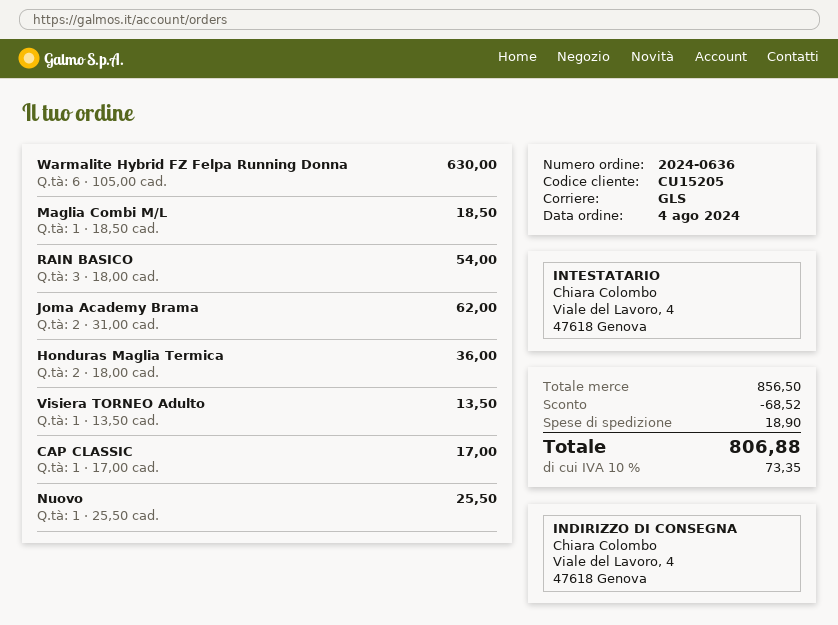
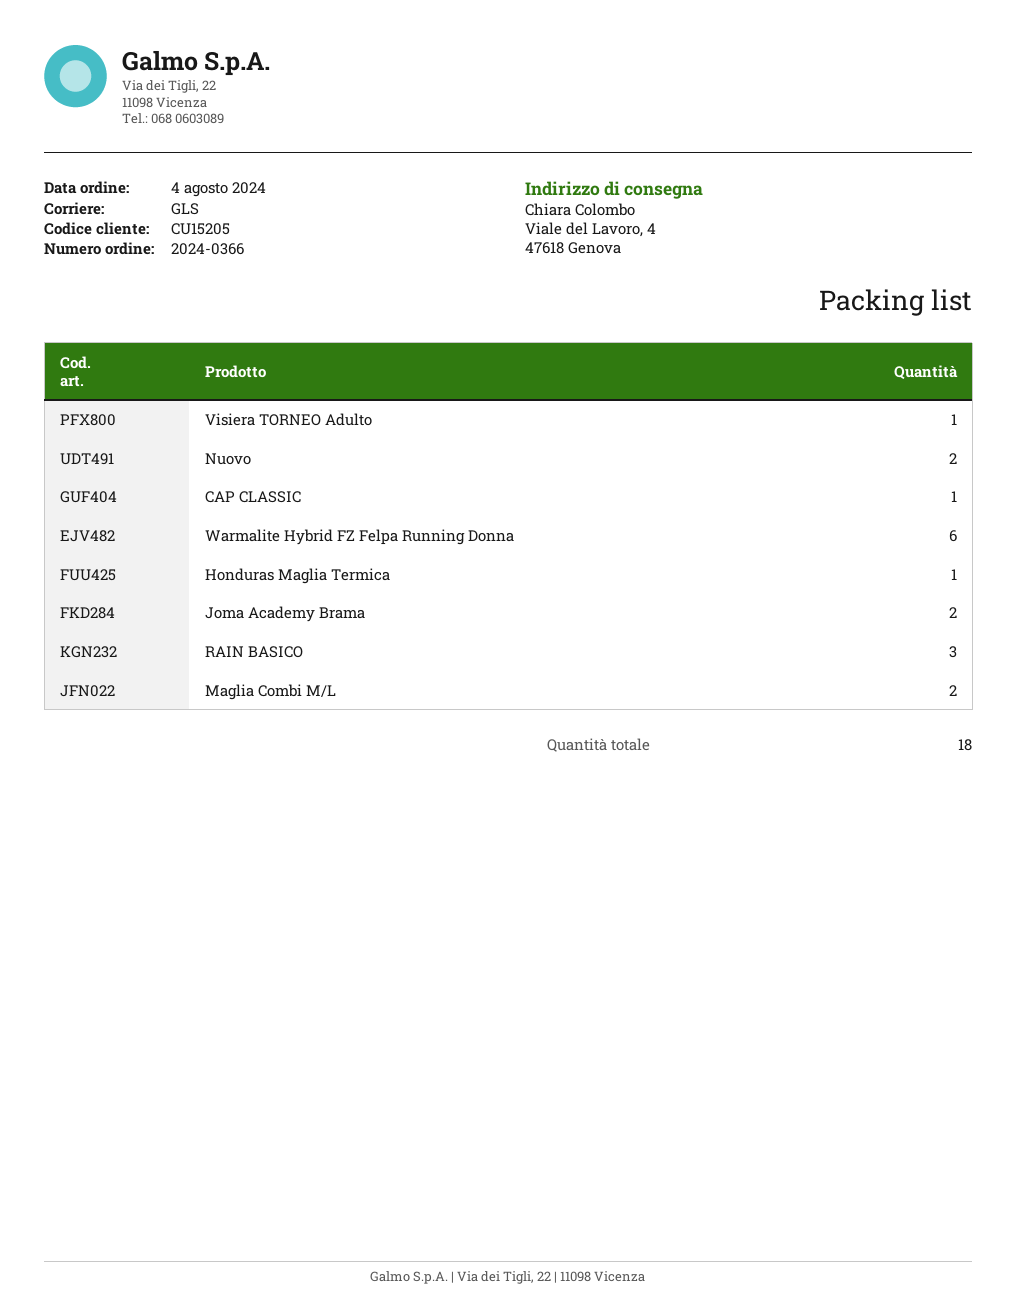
order number: 2024-0636 -> 2024-0366
Maglia Combi M/L: 1 -> 2
Honduras Maglia Termica: 2 -> 1
Nuovo: 1 -> 2

